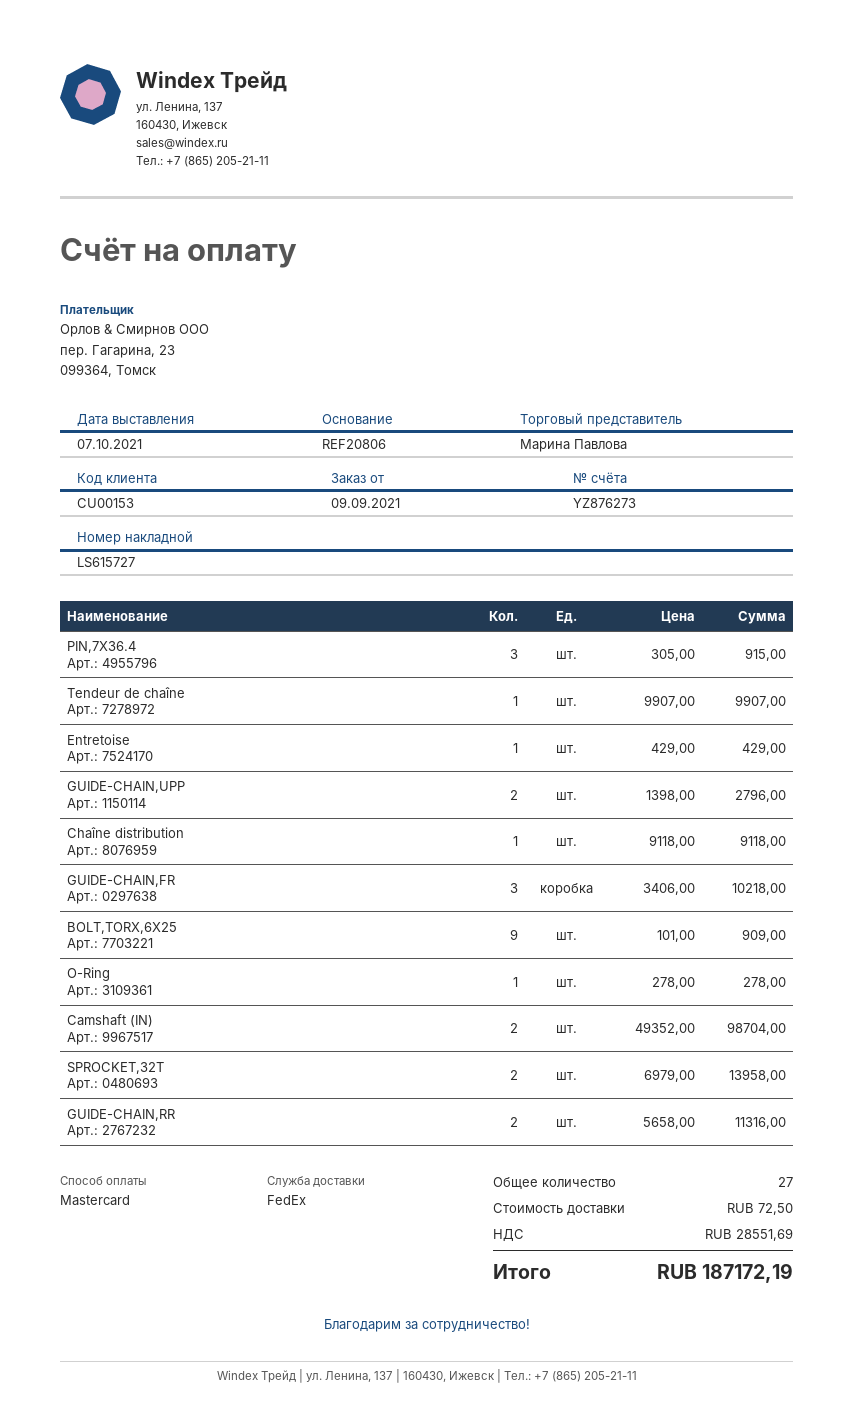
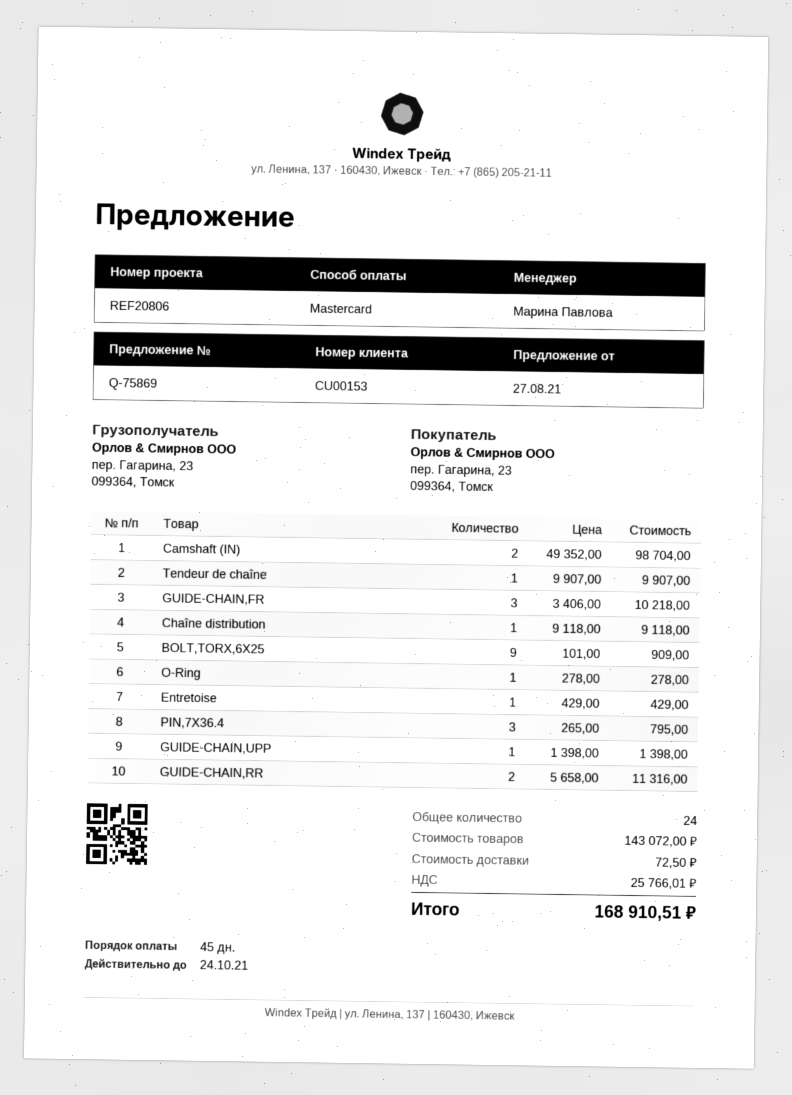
PIN,7X36.4: 3 x 305.00 = 915.00 -> 3 x 265.00 = 795.00
GUIDE-CHAIN,UPP: 2 x 1398.00 = 2796.00 -> 1 x 1398.00 = 1398.00
SPROCKET,32T: 2 x 6979.00 = 13958.00 -> none
total quantity: 27 -> 24
tax: 28551.69 -> 25766.01
total: 187172.19 -> 168910.51

